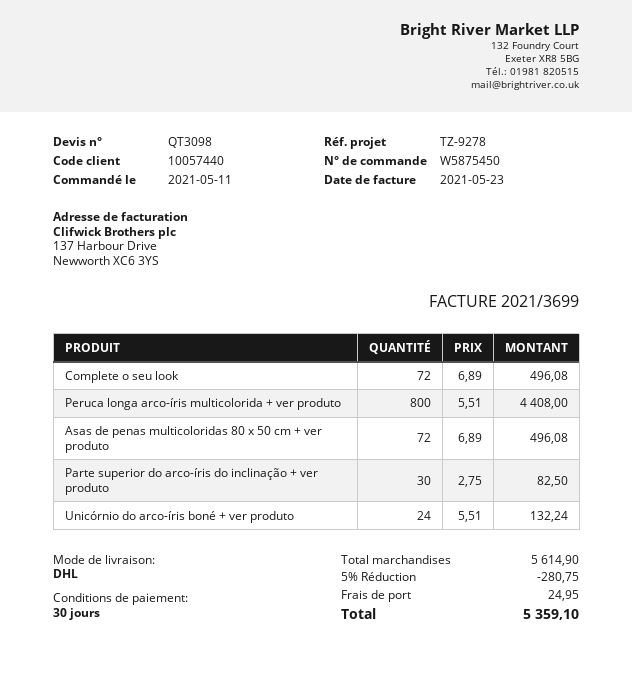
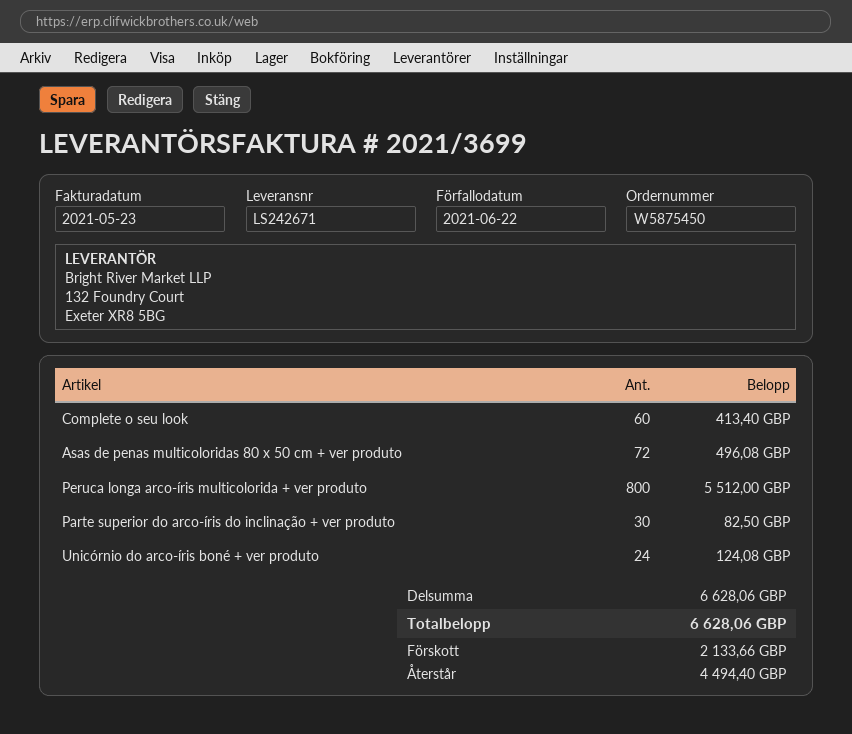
Complete o seu look: 72 for 496.08 -> 60 for 413.40
Peruca longa arco-íris multicolorida + ver produto: 800 for 4408.00 -> 800 for 5512.00
Unicórnio do arco-íris boné + ver produto: 24 for 132.24 -> 24 for 124.08
subtotal: 5614.90 -> 6628.06
discount: 5% = 280.75 -> none
shipping: 24.95 -> none
total: 5359.10 -> 6628.06

